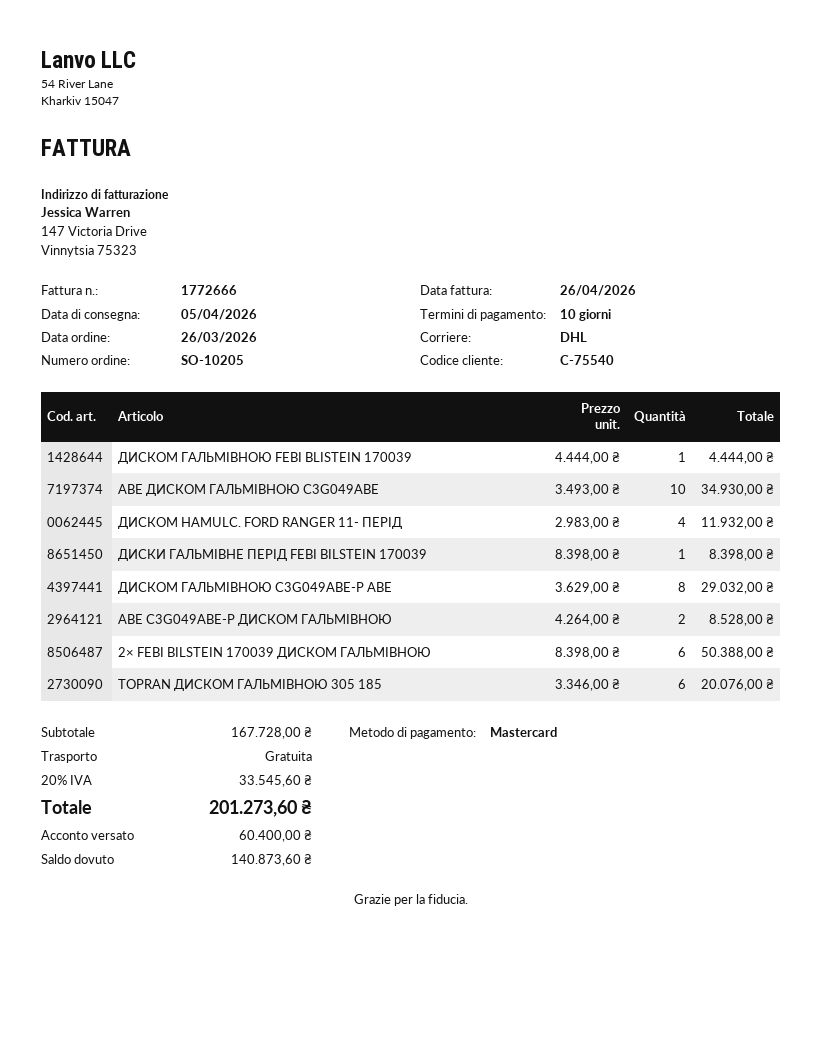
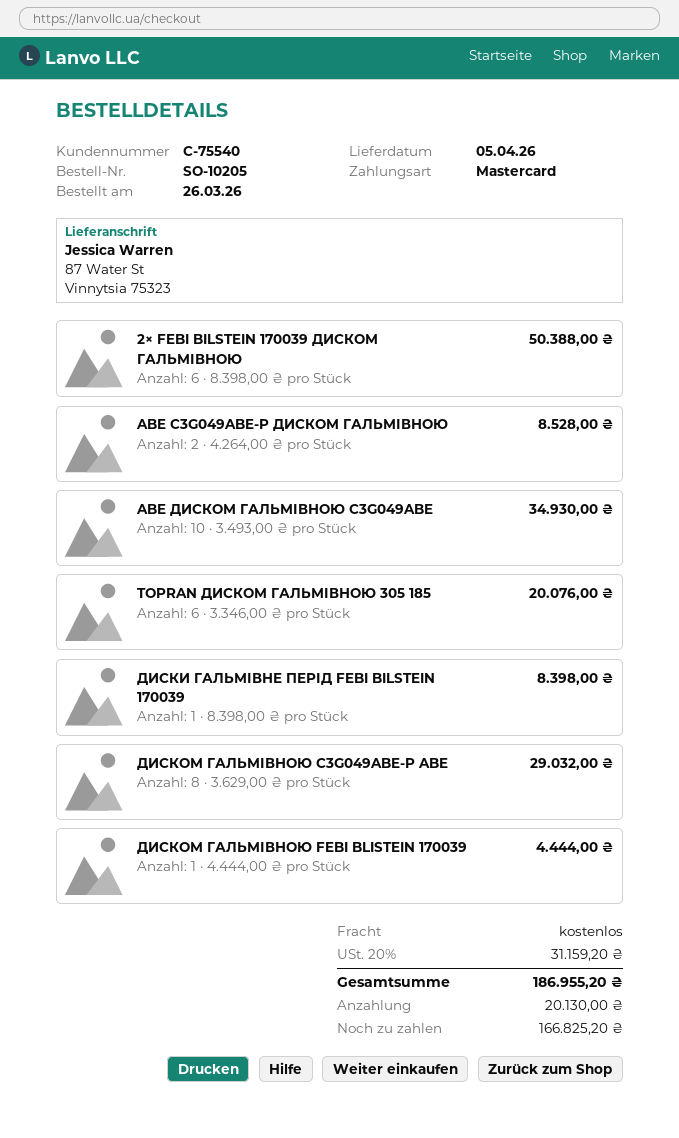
ДИСКОМ HAMULC. FORD RANGER 11- ПЕРІД: 4 x 2983.00 = 11932.00 -> none
tax: 20% = 33545.60 -> 20% = 31159.20
total: 201273.60 -> 186955.20
deposit: 60400.00 -> 20130.00
balance: 140873.60 -> 166825.20

